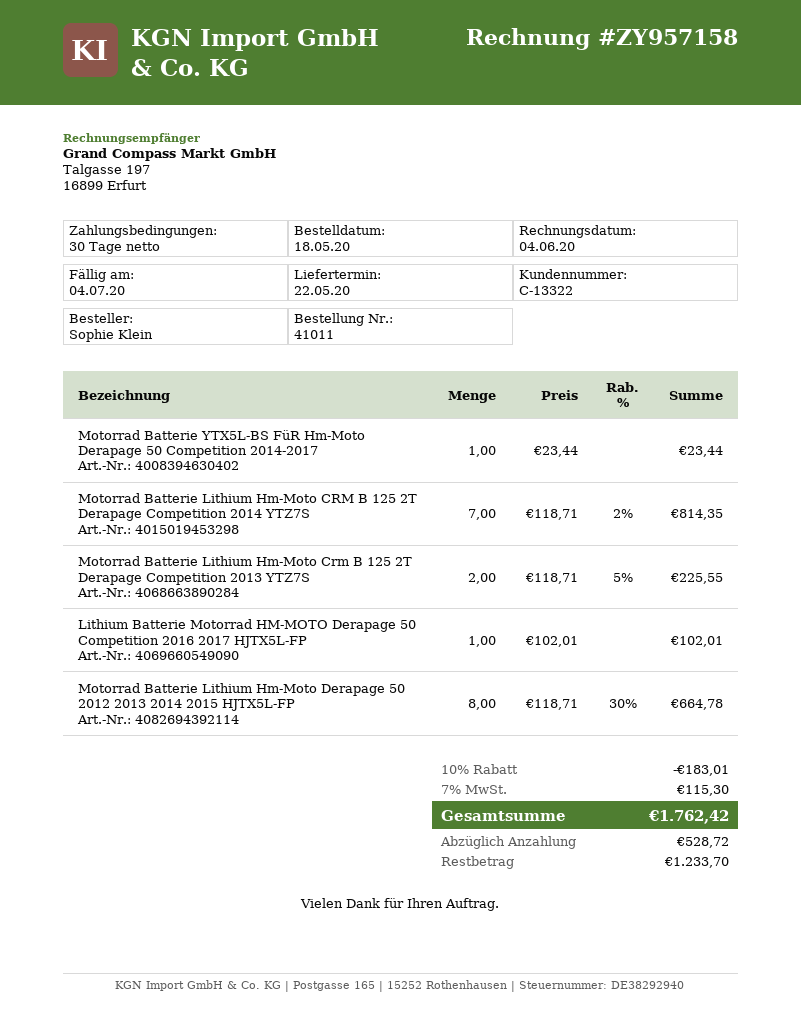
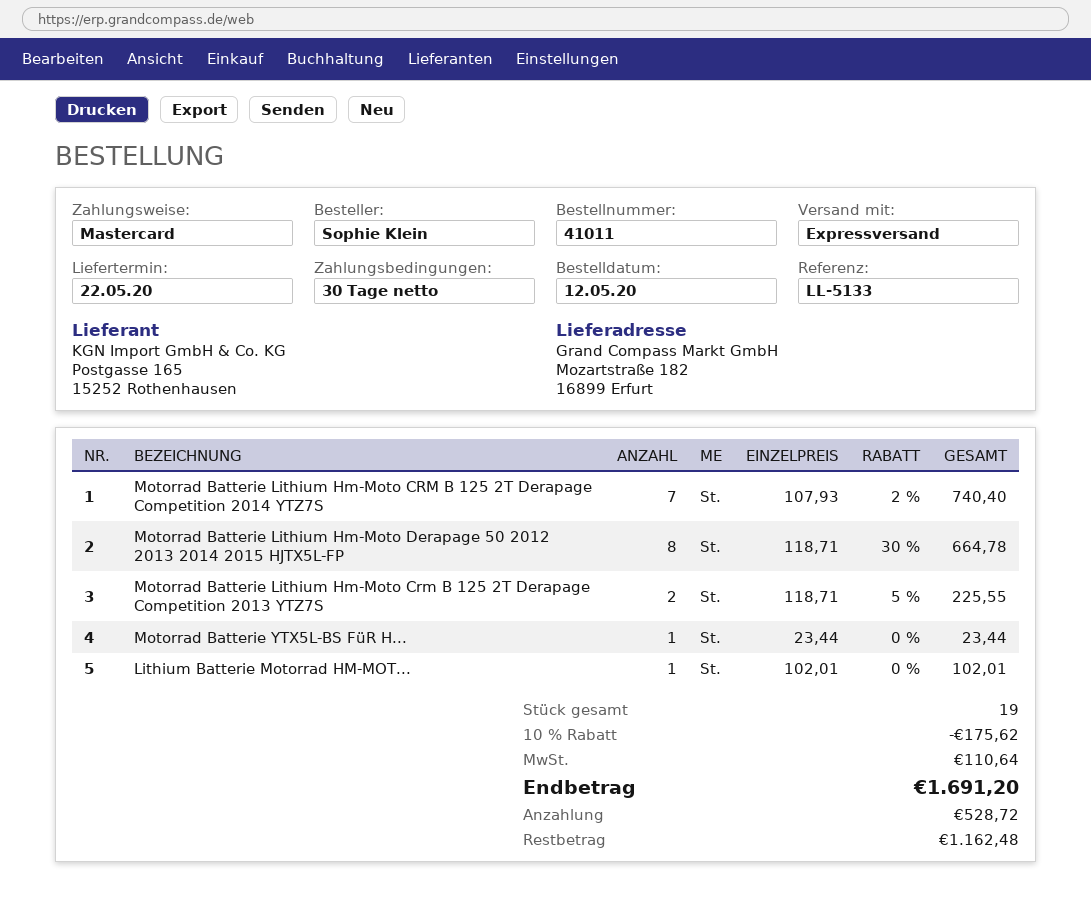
order date: 2020-05-18 -> 2020-05-12
Motorrad Batterie Lithium Hm-Moto CRM B 125 2T Derapage Competition 2014 YTZ7S: 7 x 118.71 - 2% = 814.35 -> 7 x 107.93 - 2% = 740.40
discount: 10% = 183.01 -> 10% = 175.62
tax: 115.30 -> 110.64
total: 1762.42 -> 1691.20
balance: 1233.70 -> 1162.48

